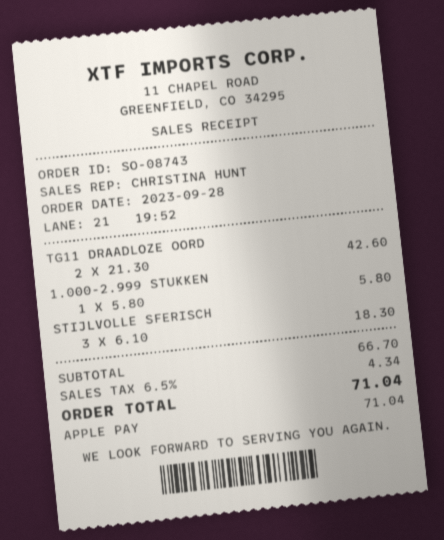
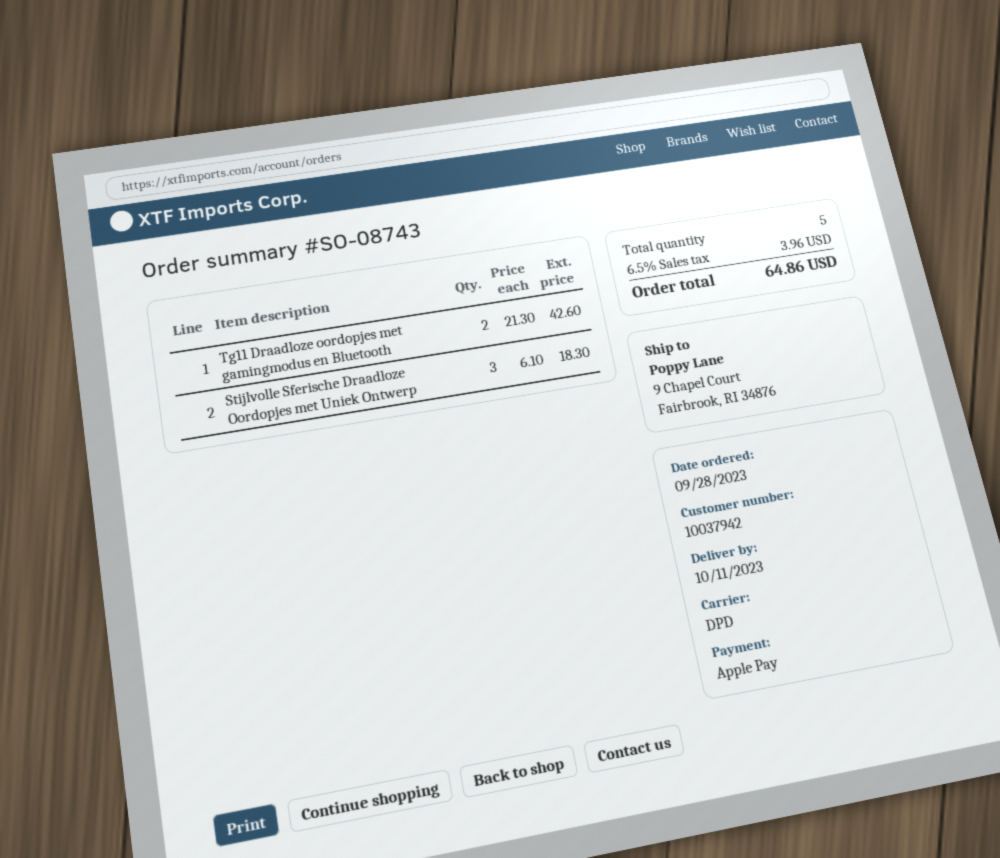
1.000-2.999 STUKKEN: 1 x 5.80 = 5.80 -> none
tax: 6.5% = 4.34 -> 6.5% = 3.96
total: 71.04 -> 64.86

